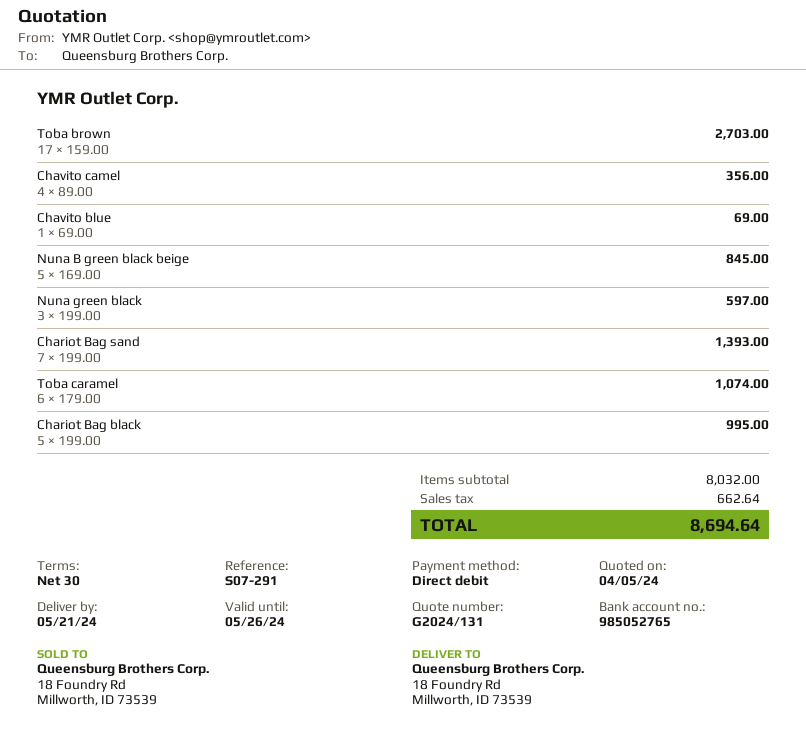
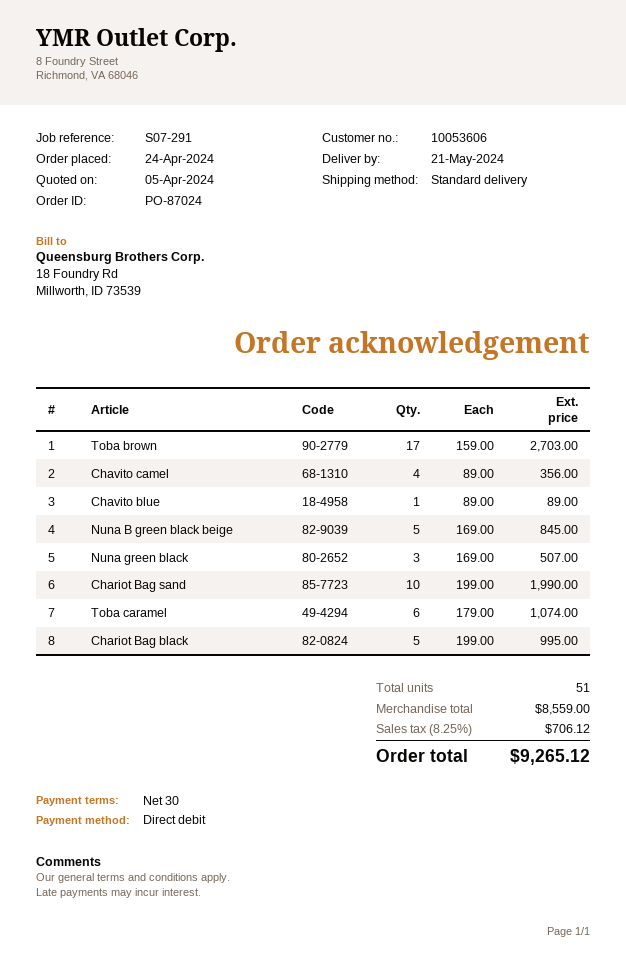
Chavito blue: 1 x 69.00 = 69.00 -> 1 x 89.00 = 89.00
Nuna green black: 3 x 199.00 = 597.00 -> 3 x 169.00 = 507.00
Chariot Bag sand: 7 x 199.00 = 1393.00 -> 10 x 199.00 = 1990.00
subtotal: 8032.00 -> 8559.00
tax: 662.64 -> 706.12
total: 8694.64 -> 9265.12

